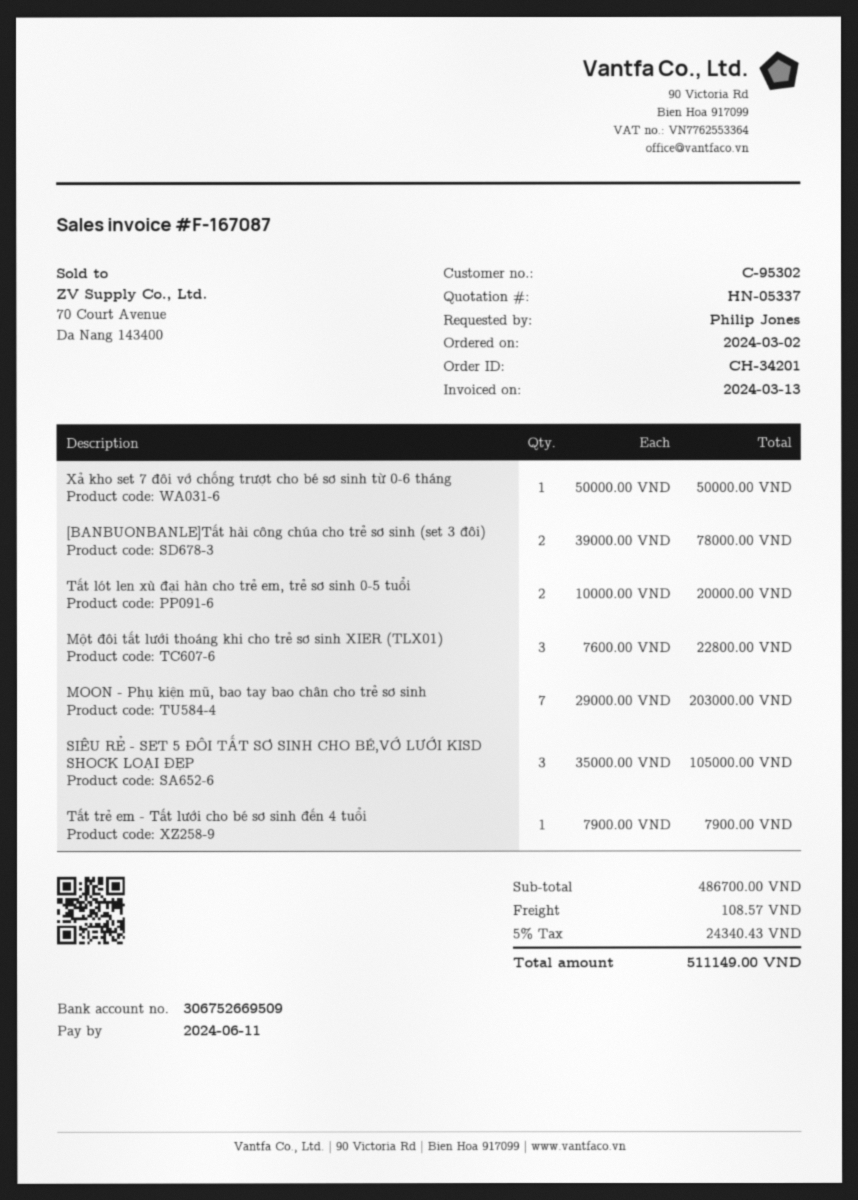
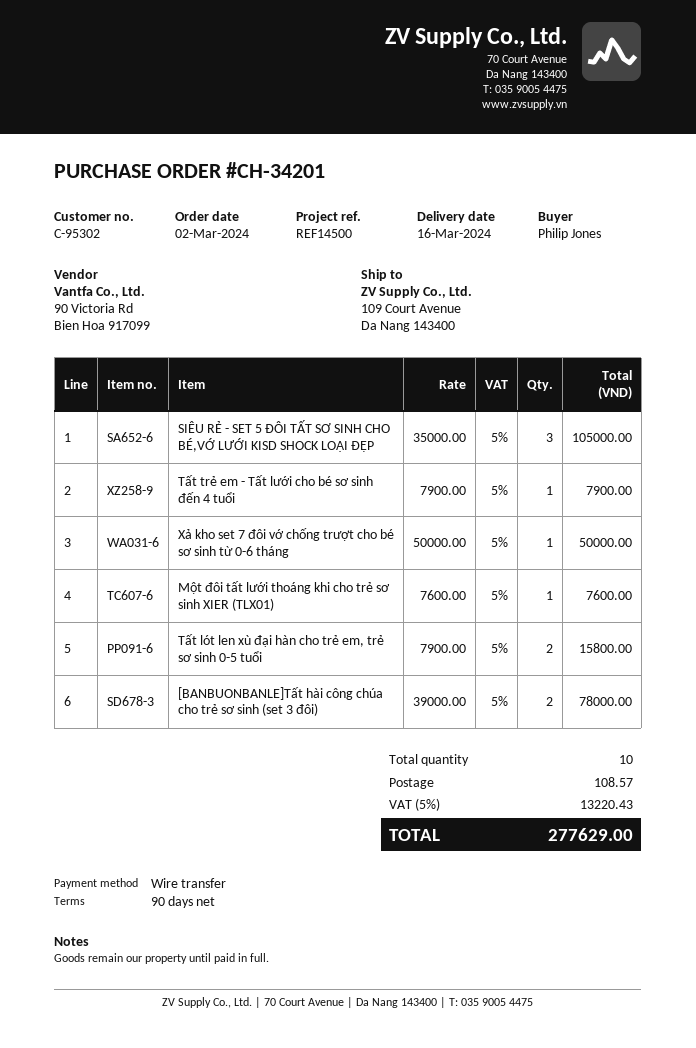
Tất lót len xù đại hàn cho trẻ em, trẻ sơ sinh 0-5 tuổi: 2 x 10000.00 = 20000.00 -> 2 x 7900.00 = 15800.00
Một đôi tất lưới thoáng khi cho trẻ sơ sinh XIER (TLX01): 3 x 7600.00 = 22800.00 -> 1 x 7600.00 = 7600.00
MOON - Phụ kiện mũ, bao tay bao chân cho trẻ sơ sinh: 7 x 29000.00 = 203000.00 -> none
tax: 5% = 24340.43 -> 5% = 13220.43
total: 511149.00 -> 277629.00

